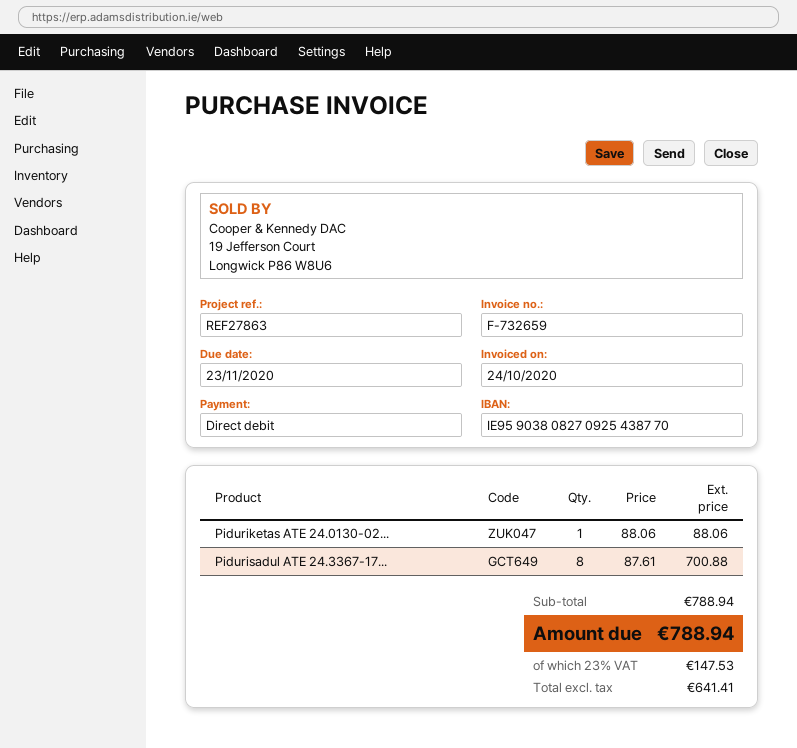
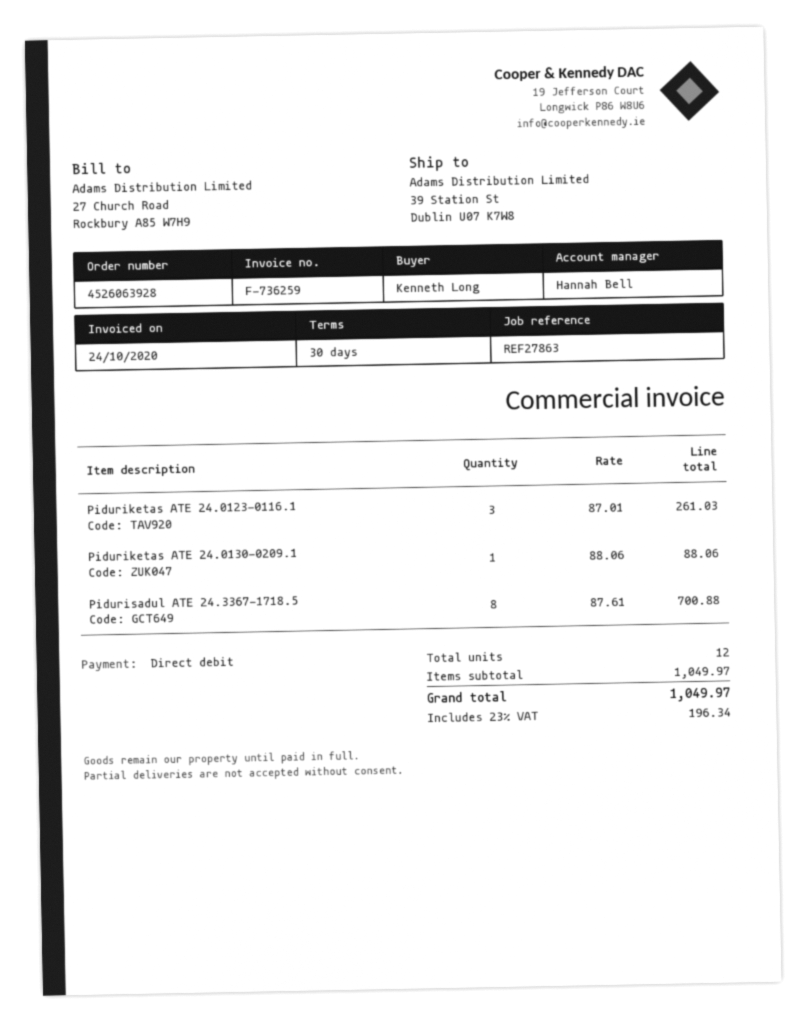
invoice number: F-732659 -> F-736259
Piduriketas ATE 24.0123-0116.1: none -> 3 x 87.01 = 261.03
subtotal: 788.94 -> 1049.97
tax: 23% = 147.53 -> 23% = 196.34
total: 788.94 -> 1049.97

